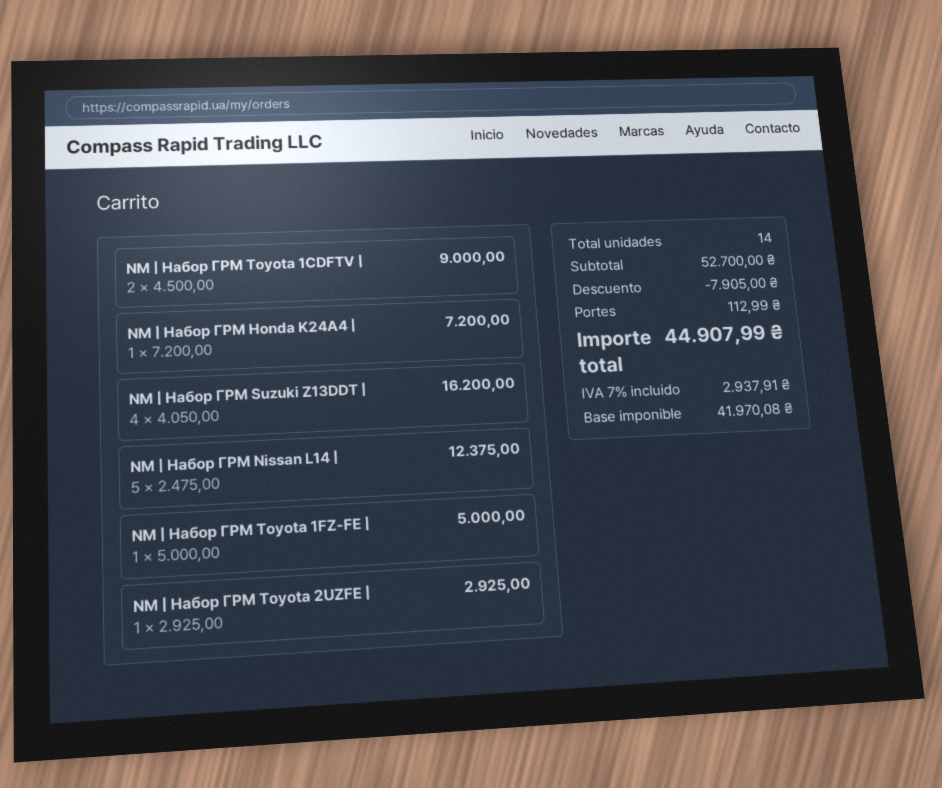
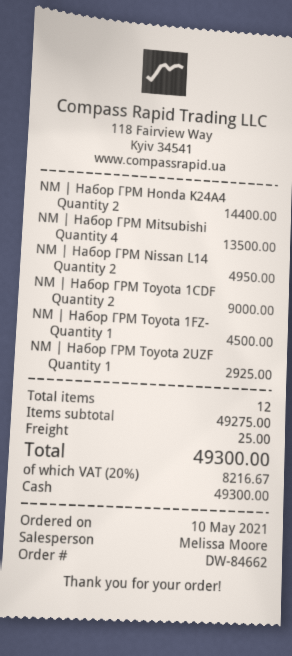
NM | Набор ГРМ Honda K24A4 |: 1 for 7200.00 -> 2 for 14400.00
NM | Набор ГРМ Suzuki Z13DDT |: 4 for 16200.00 -> none
NM | Набор ГРМ Nissan L14 |: 5 for 12375.00 -> 2 for 4950.00
NM | Набор ГРМ Toyota 1FZ-FE |: 1 for 5000.00 -> 1 for 4500.00
NM | Набор ГРМ Mitsubishi: none -> 4 for 13500.00
total quantity: 14 -> 12
subtotal: 52700.00 -> 49275.00
discount: 7905.00 -> none
shipping: 112.99 -> 25.00
tax: 7% = 2937.91 -> 20% = 8216.67
total: 44907.99 -> 49300.00

